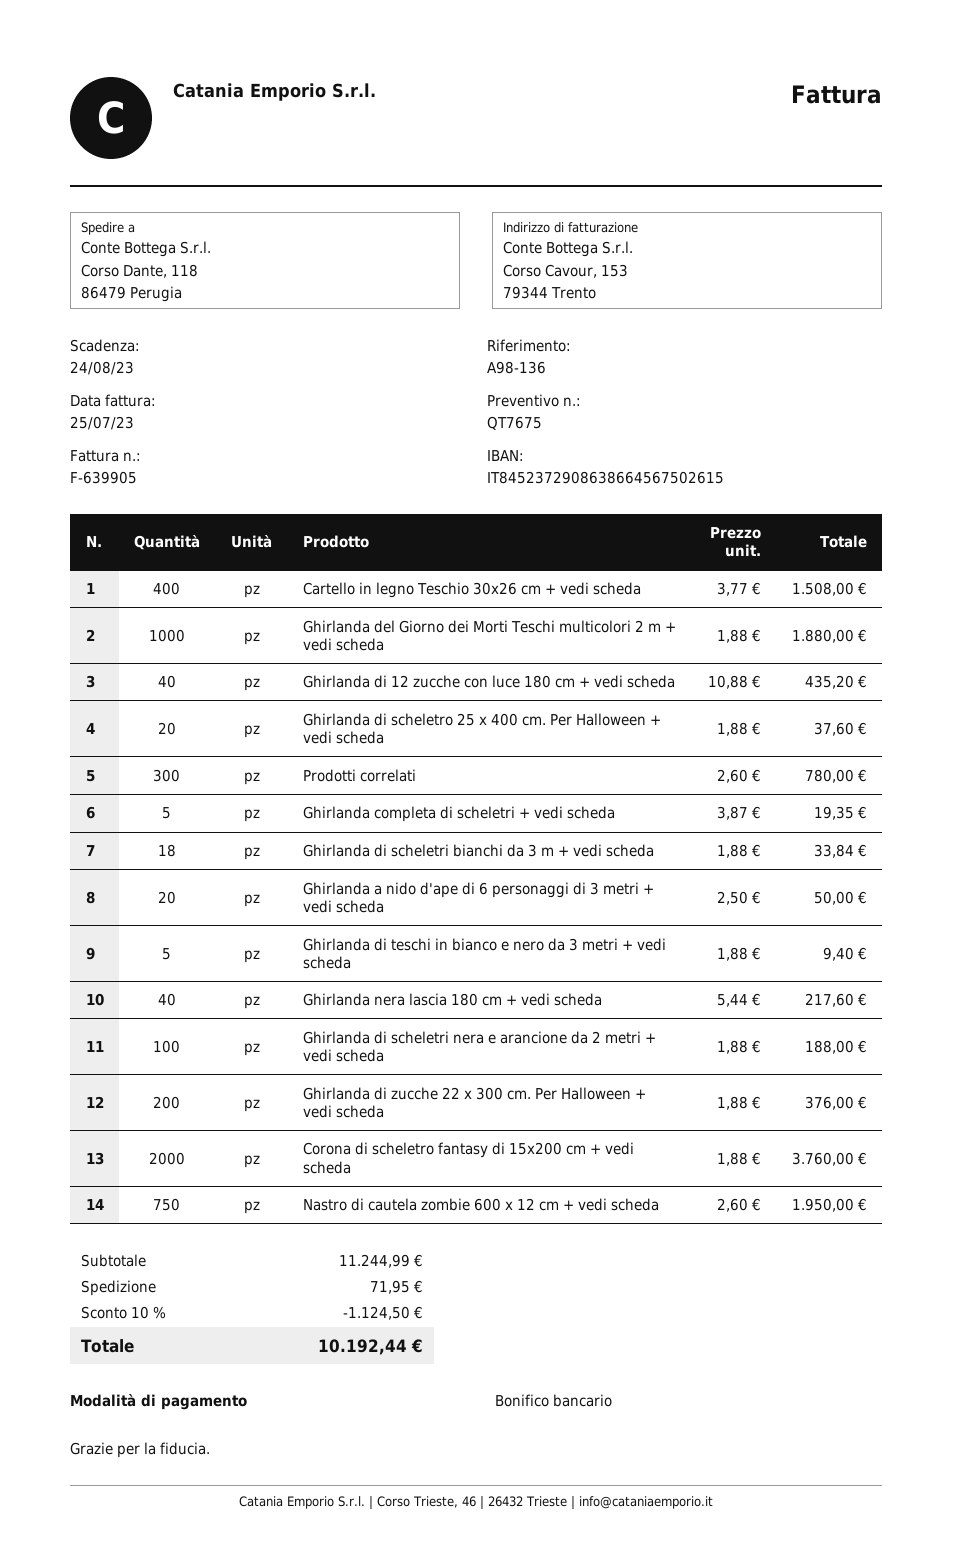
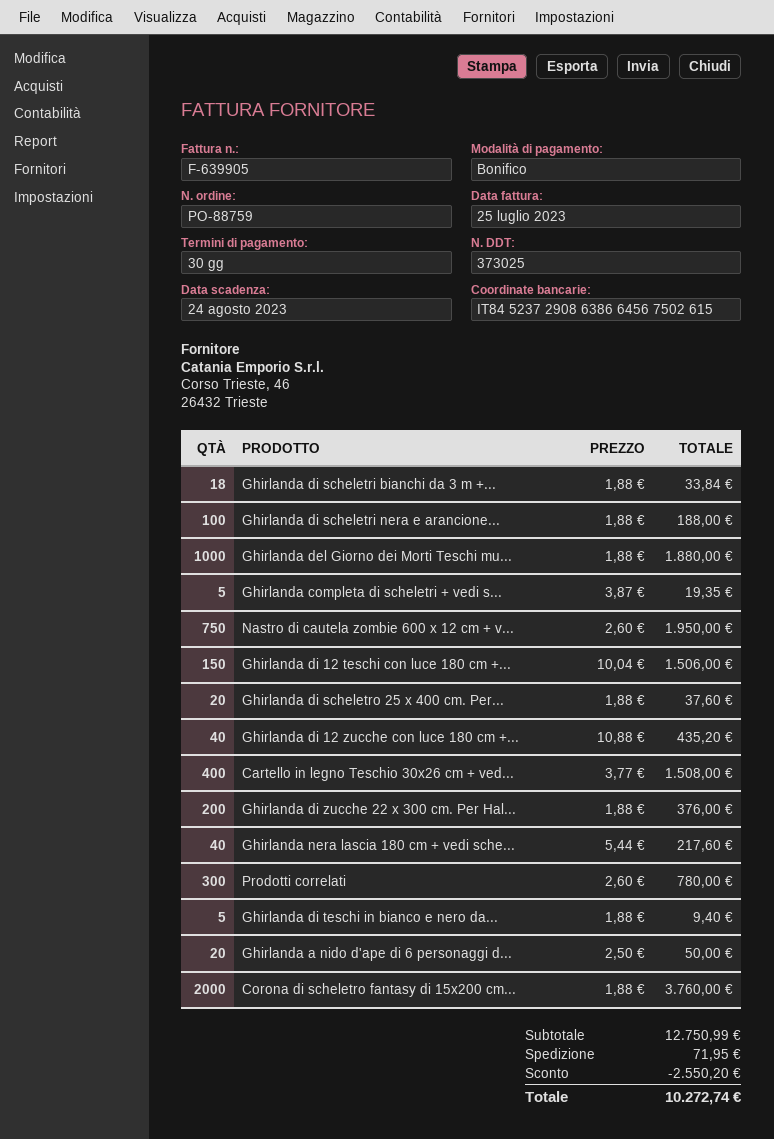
Ghirlanda di 12 teschi con luce 180 cm +...: none -> 150 x 10.04 = 1506.00
subtotal: 11244.99 -> 12750.99
discount: 1124.50 -> 2550.20
total: 10192.44 -> 10272.74

